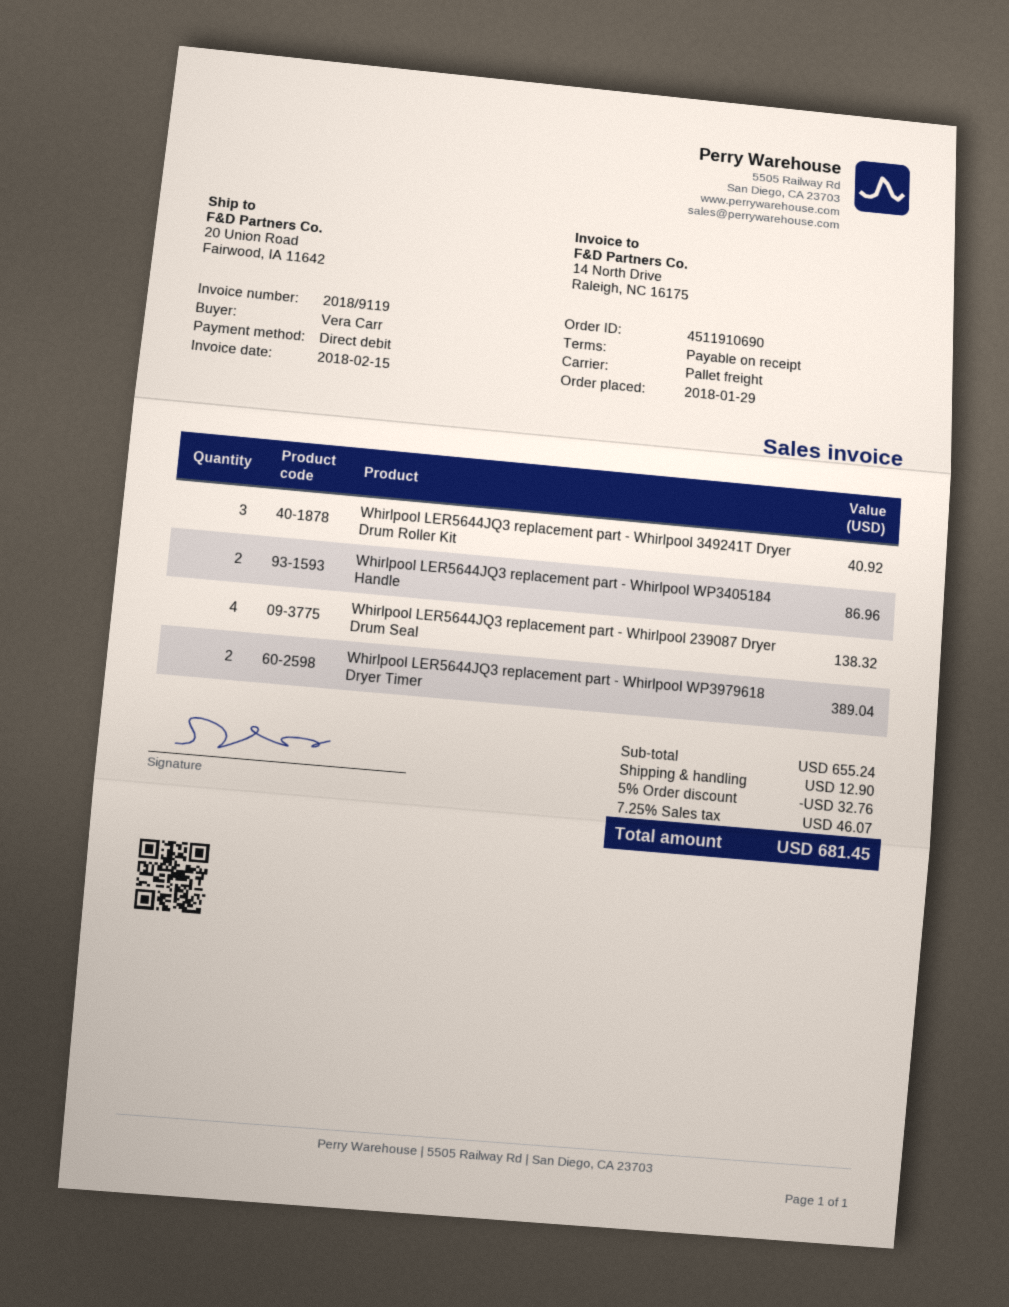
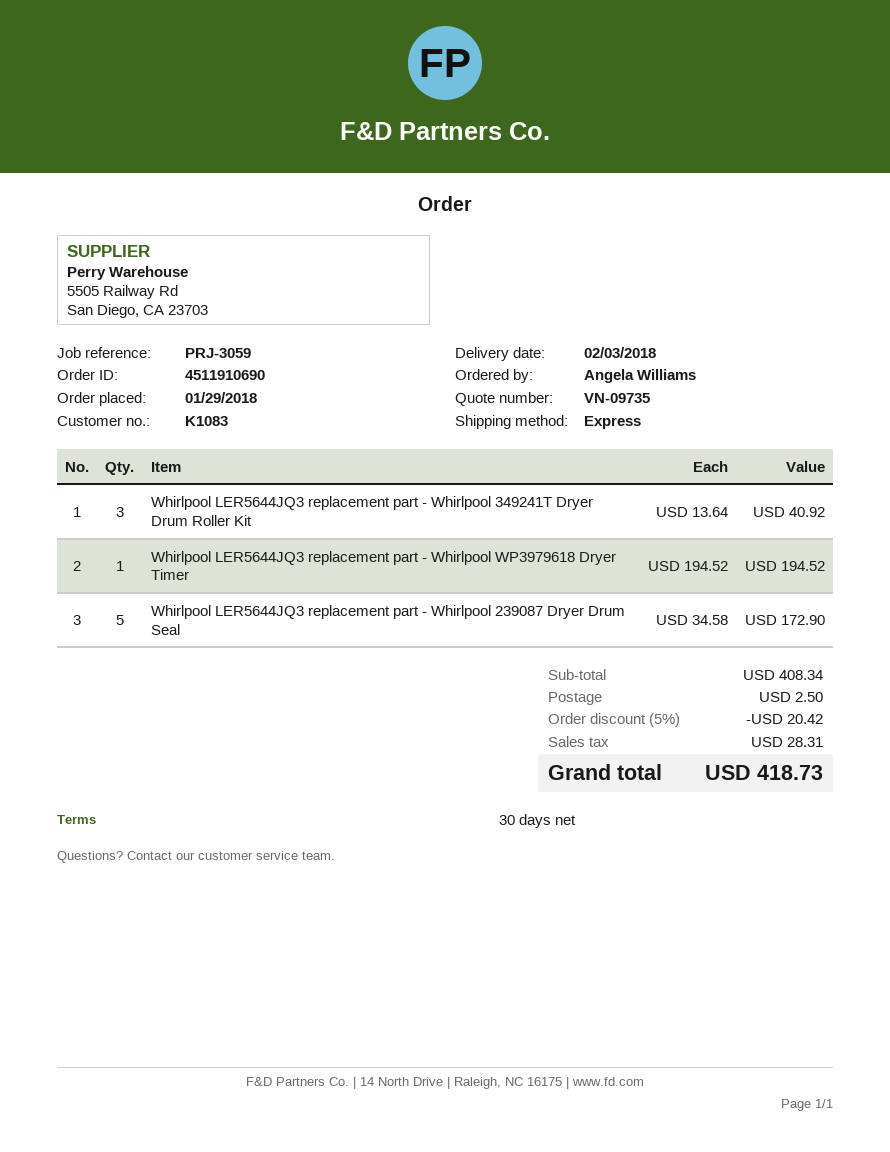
payment terms: on receipt -> 30 days
ordered by: Vera Carr -> Angela Williams
shipping method: pallet freight -> express
Whirlpool LER5644JQ3 replacement part - Whirlpool WP3405184 Handle: 2 for 86.96 -> none
Whirlpool LER5644JQ3 replacement part - Whirlpool 239087 Dryer Drum Seal: 4 for 138.32 -> 5 for 172.90
Whirlpool LER5644JQ3 replacement part - Whirlpool WP3979618 Dryer Timer: 2 for 389.04 -> 1 for 194.52
subtotal: 655.24 -> 408.34
discount: 5% = 32.76 -> 5% = 20.42
shipping: 12.90 -> 2.50
tax: 46.07 -> 28.31
total: 681.45 -> 418.73

